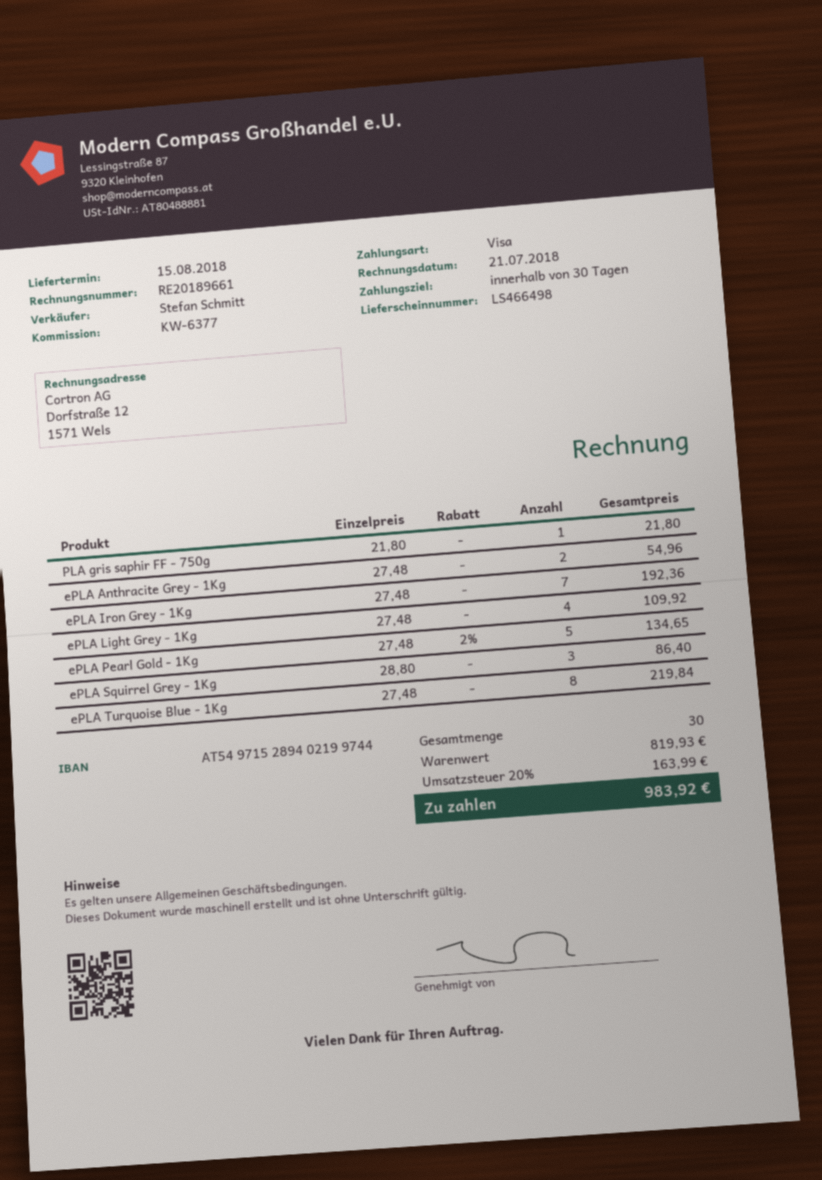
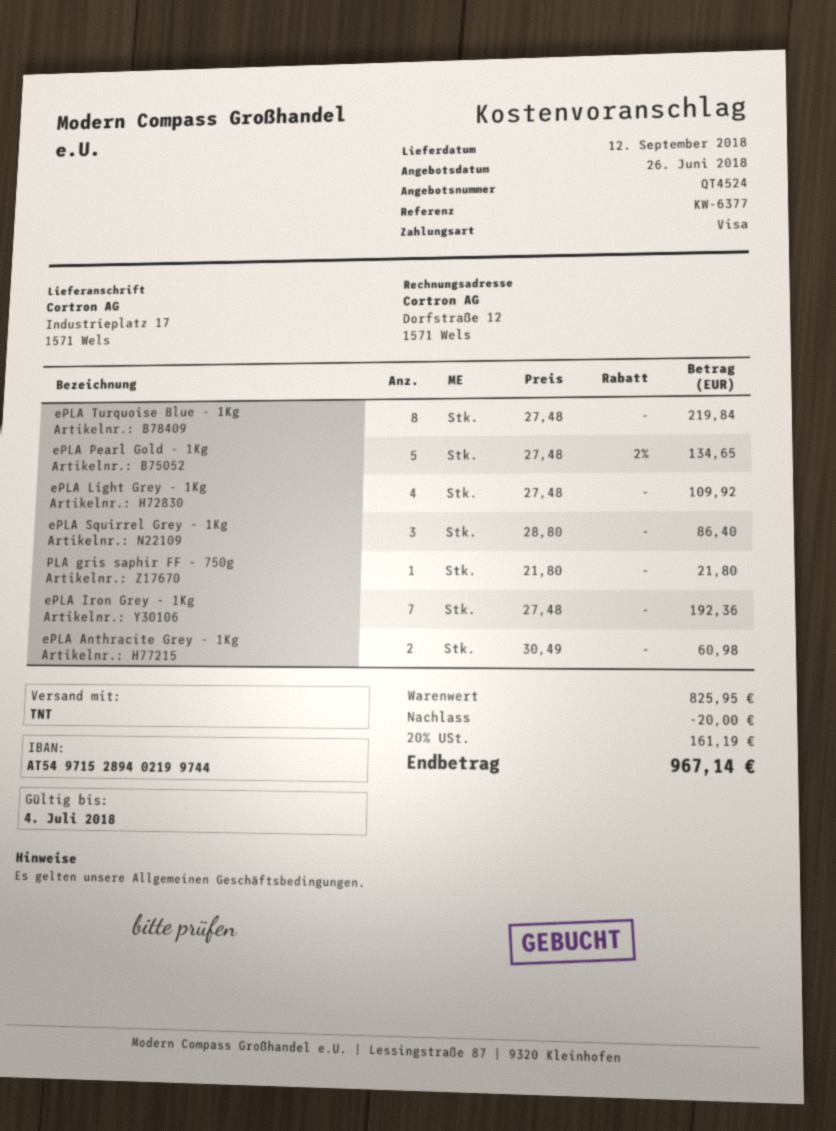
delivery date: 2018-08-15 -> 2018-09-12
ePLA Anthracite Grey - 1Kg: 2 x 27.48 = 54.96 -> 2 x 30.49 = 60.98
subtotal: 819.93 -> 825.95
discount: none -> 20.00
tax: 20% = 163.99 -> 20% = 161.19
total: 983.92 -> 967.14

